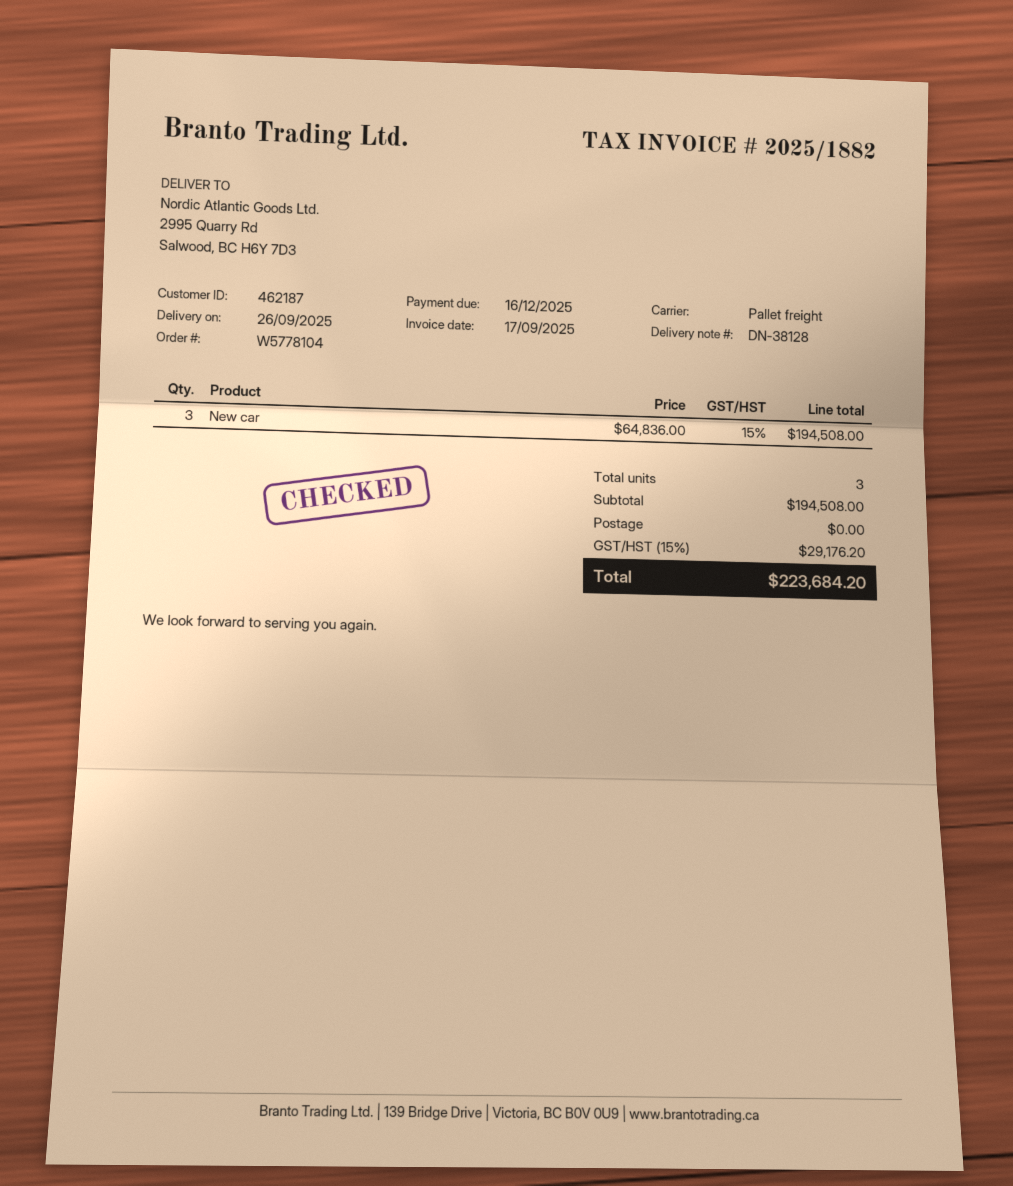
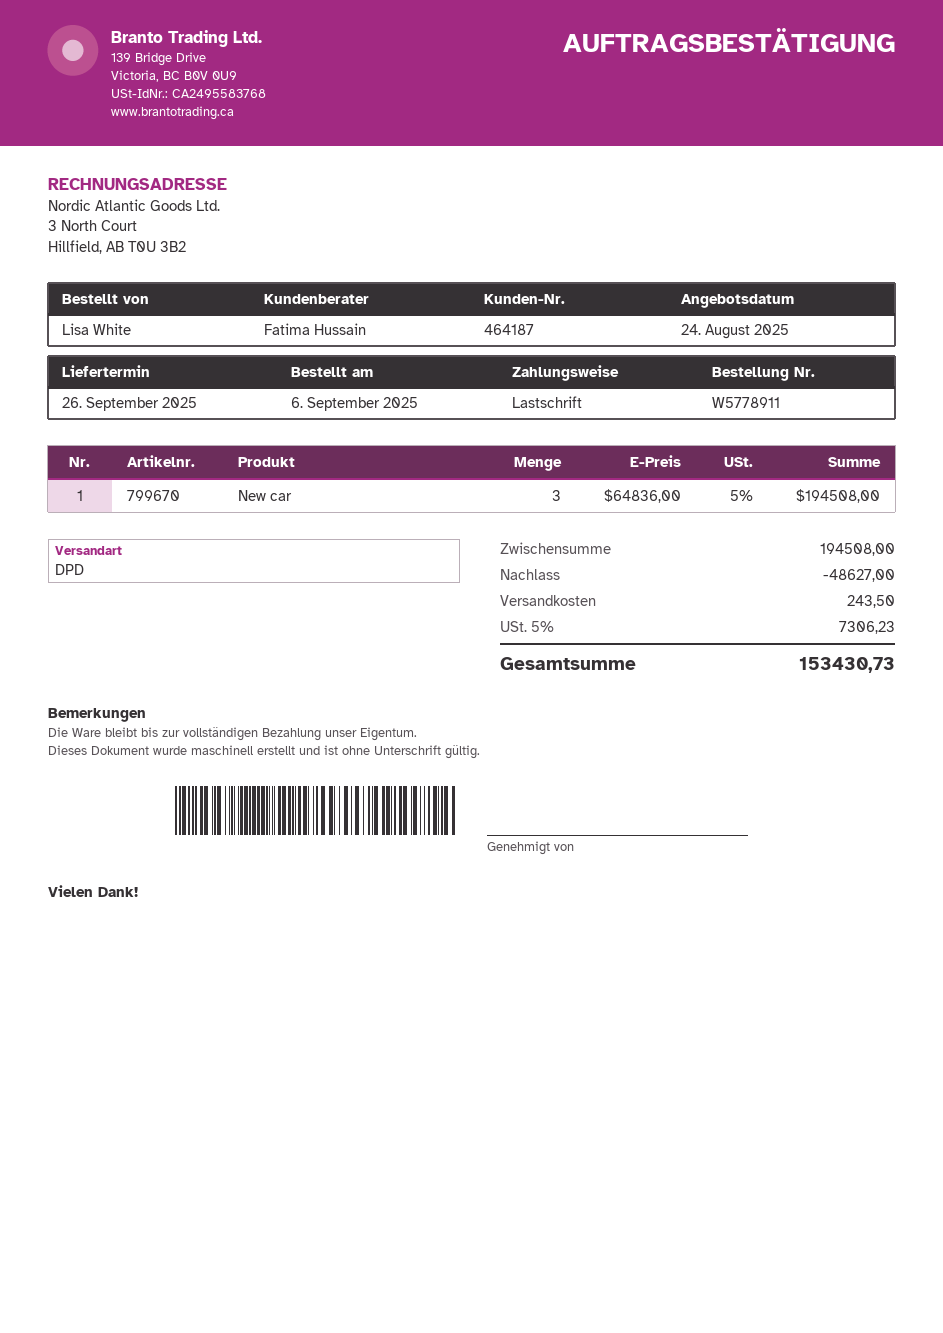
order number: W5778104 -> W5778911
customer number: 462187 -> 464187
shipping method: pallet freight -> DPD
discount: none -> 48627.00
shipping: 0.00 -> 243.50
tax: 15% = 29176.20 -> 5% = 7306.23
total: 223684.20 -> 153430.73

